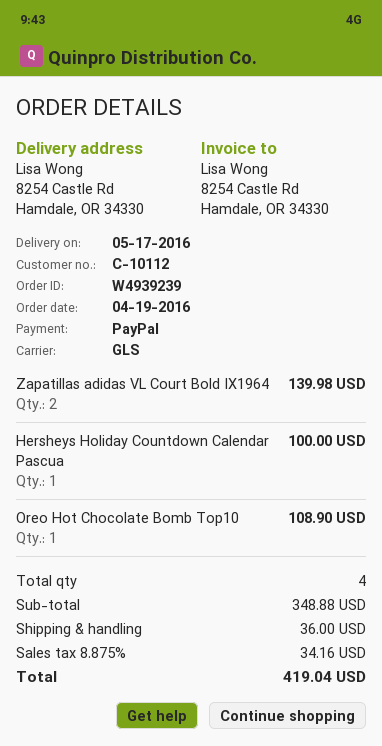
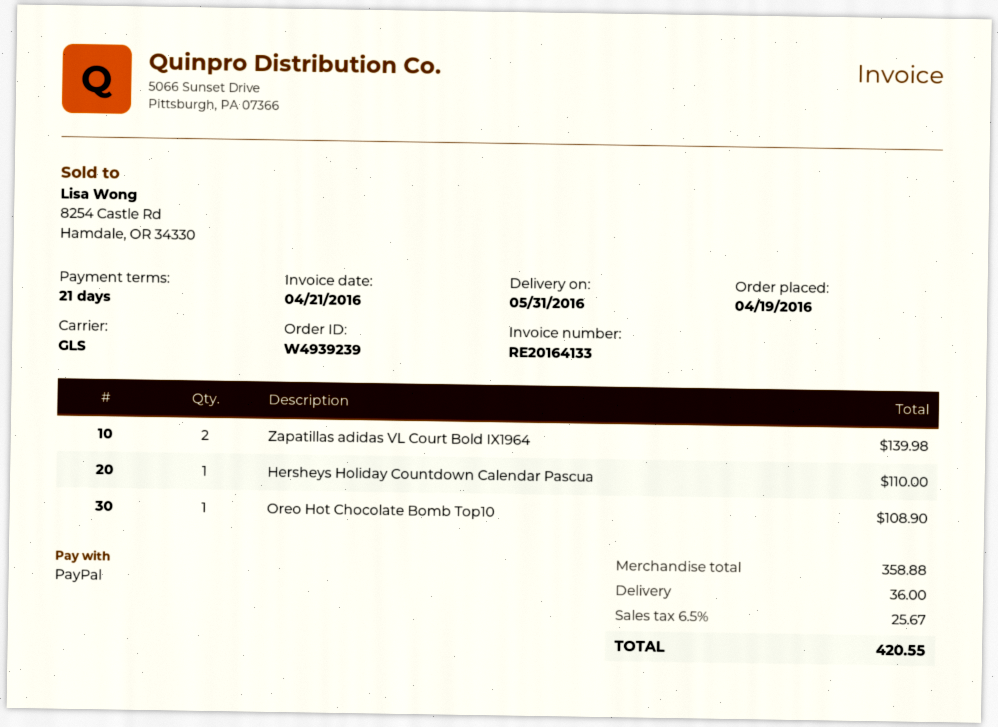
delivery date: 2016-05-17 -> 2016-05-31
Hersheys Holiday Countdown Calendar Pascua: 1 for 100.00 -> 1 for 110.00
subtotal: 348.88 -> 358.88
tax: 8.875% = 34.16 -> 6.5% = 25.67
total: 419.04 -> 420.55

